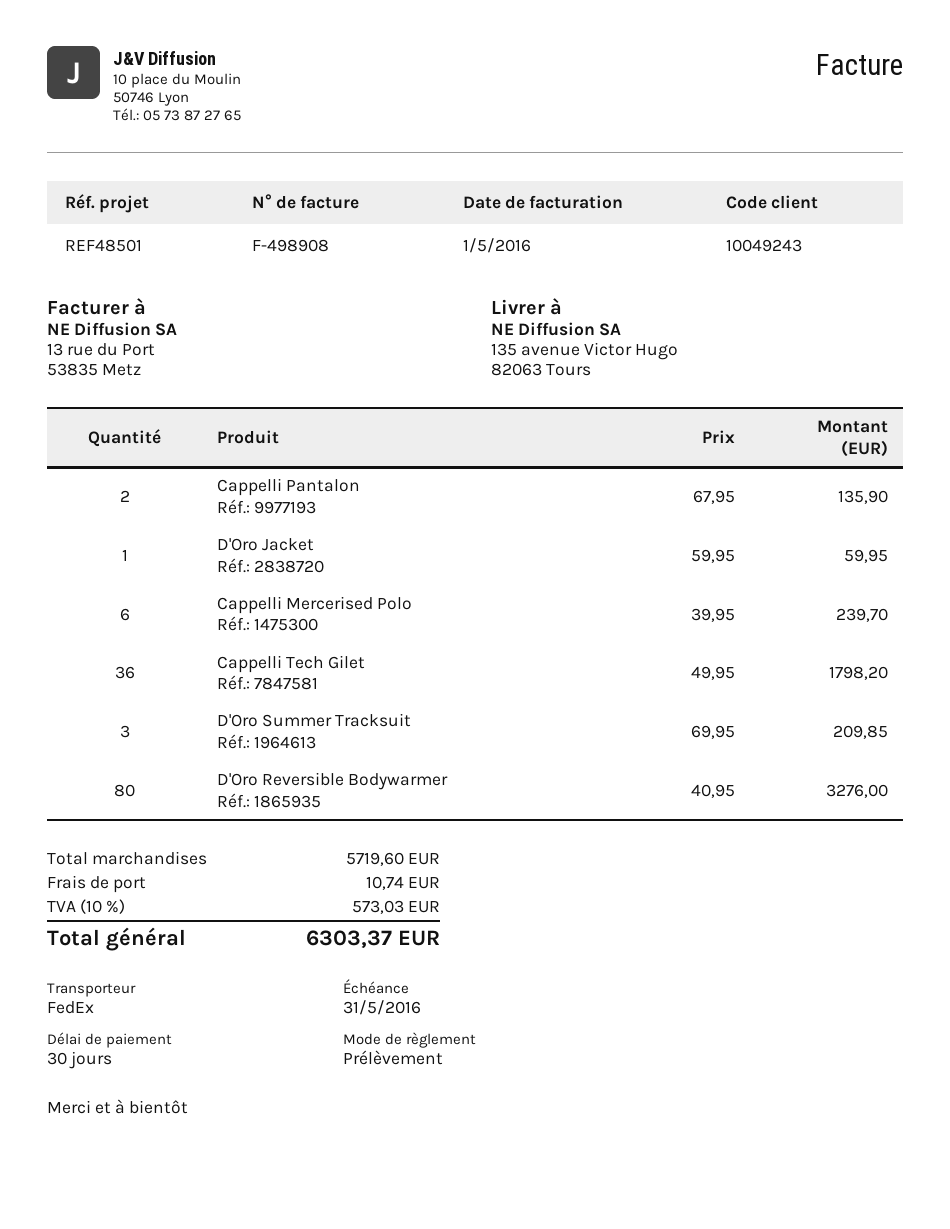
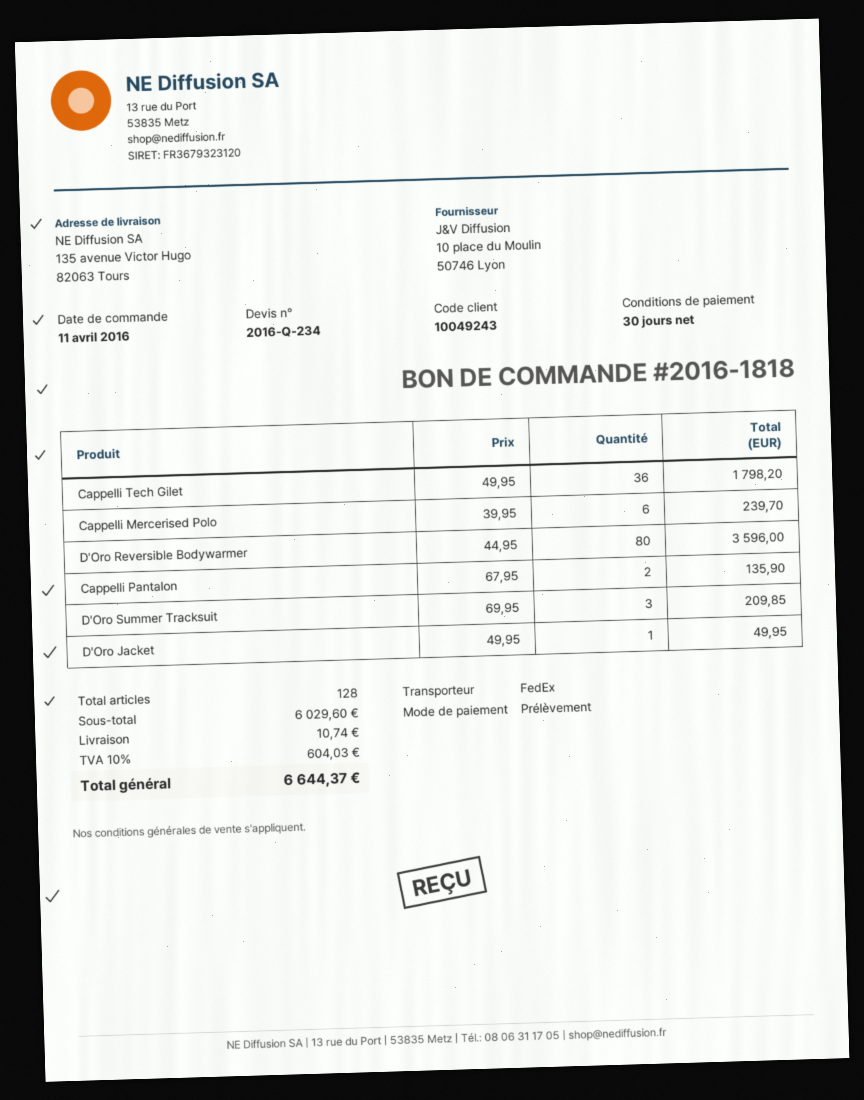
D'Oro Jacket: 1 x 59.95 = 59.95 -> 1 x 49.95 = 49.95
D'Oro Reversible Bodywarmer: 80 x 40.95 = 3276.00 -> 80 x 44.95 = 3596.00
subtotal: 5719.60 -> 6029.60
tax: 10% = 573.03 -> 10% = 604.03
total: 6303.37 -> 6644.37

